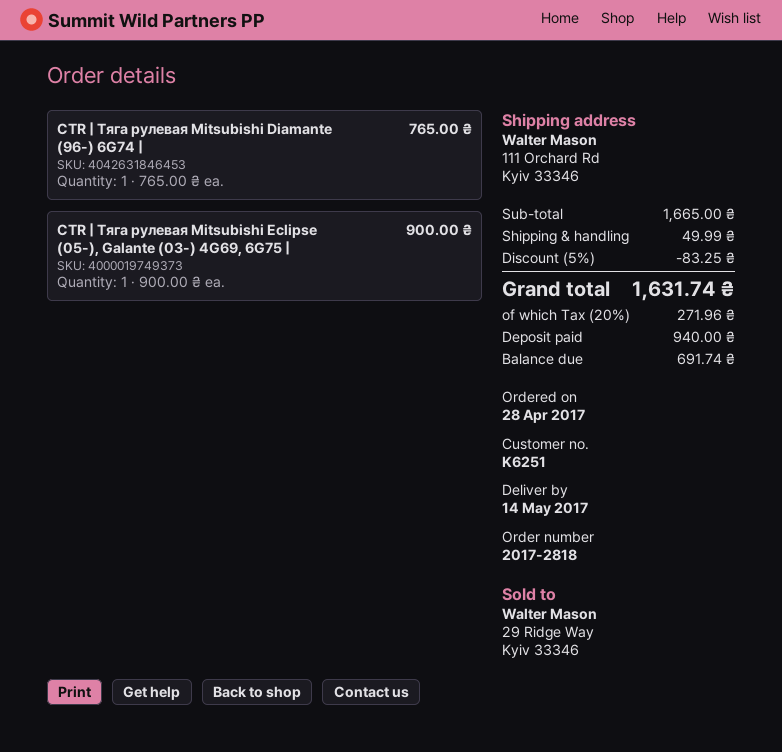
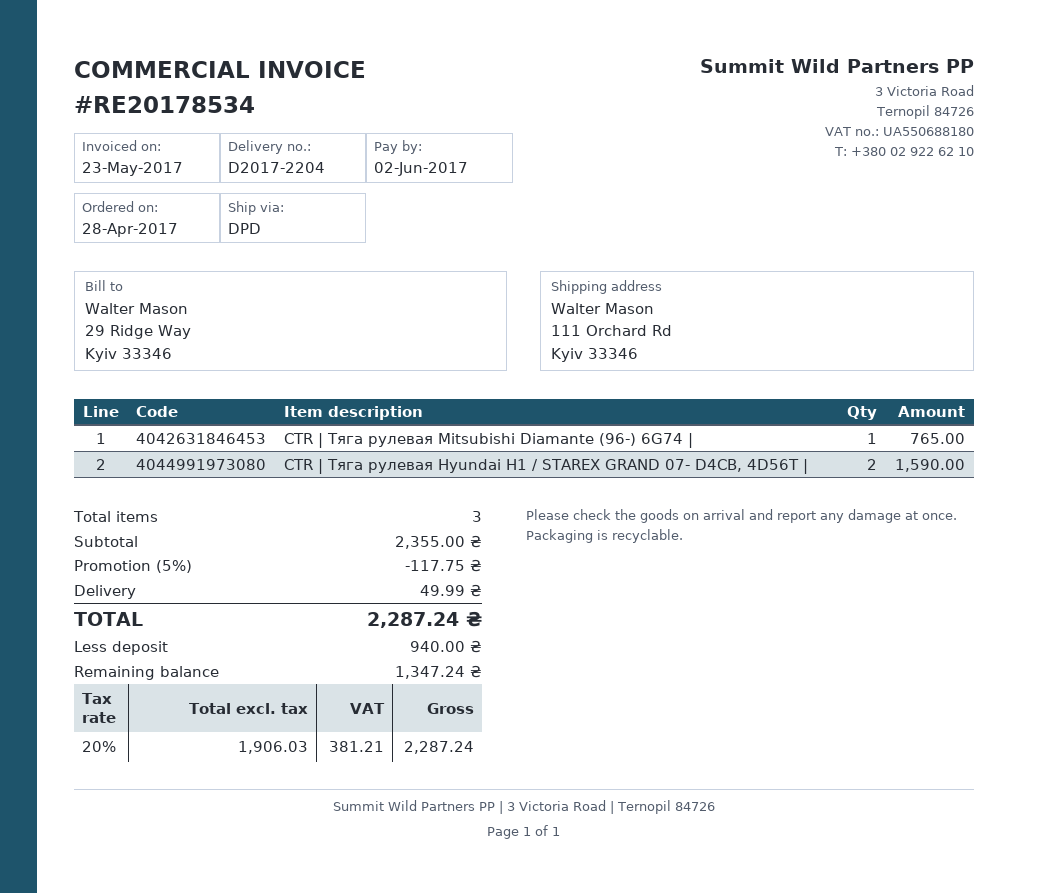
CTR | Тяга рулевая Mitsubishi Eclipse (05-), Galante (03-) 4G69, 6G75 |: 1 for 900.00 -> none
CTR | Тяга рулевая Hyundai H1 / STAREX GRAND 07- D4CB, 4D56T |: none -> 2 for 1590.00
subtotal: 1665.00 -> 2355.00
discount: 5% = 83.25 -> 5% = 117.75
tax: 20% = 271.96 -> 20% = 381.21
total: 1631.74 -> 2287.24
balance: 691.74 -> 1347.24

